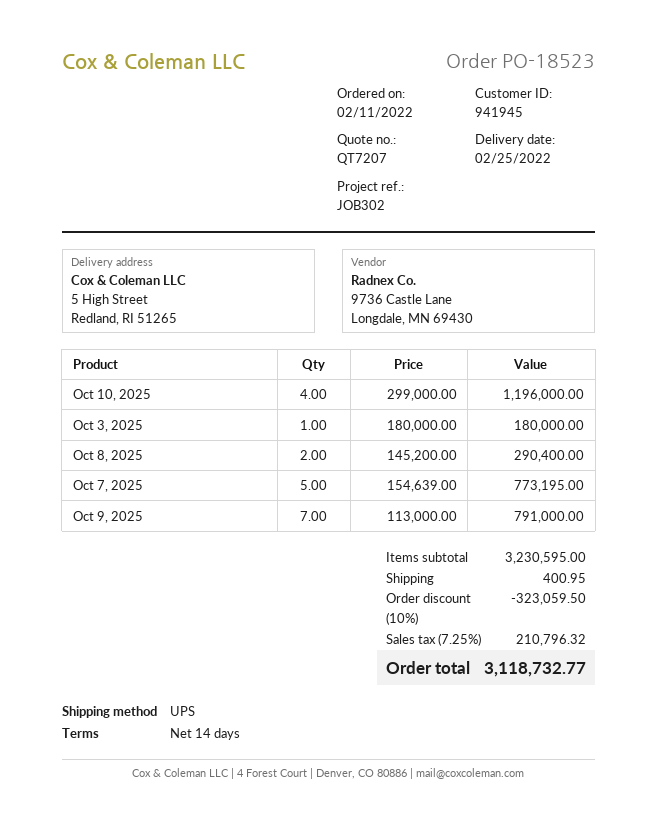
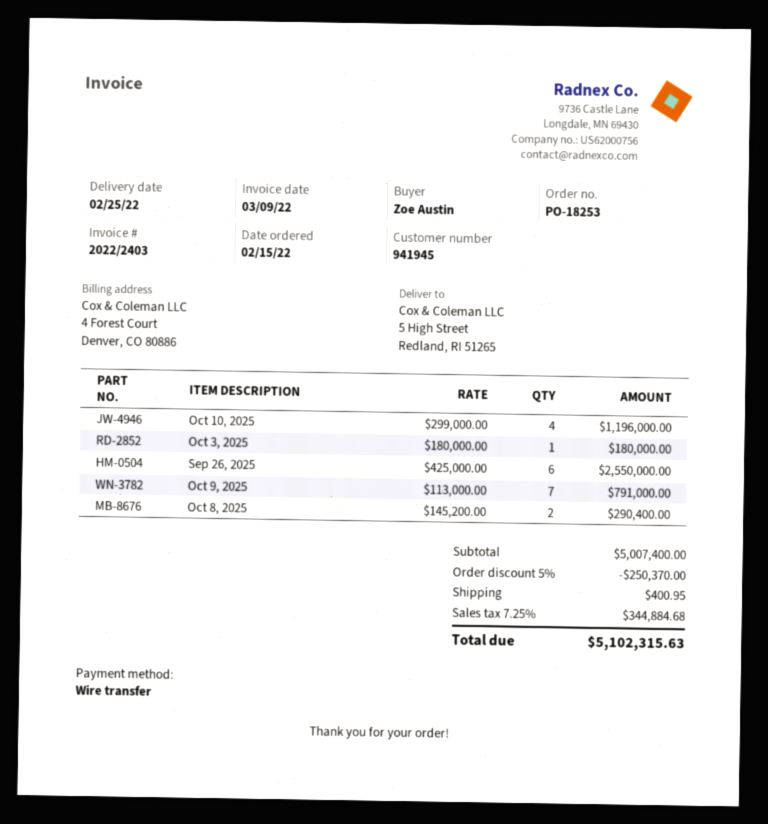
order number: PO-18523 -> PO-18253
order date: 2022-02-11 -> 2022-02-15
Oct 7, 2025: 5 x 154639.00 = 773195.00 -> none
Sep 26, 2025: none -> 6 x 425000.00 = 2550000.00
subtotal: 3230595.00 -> 5007400.00
discount: 10% = 323059.50 -> 5% = 250370.00
tax: 7.25% = 210796.32 -> 7.25% = 344884.68
total: 3118732.77 -> 5102315.63

